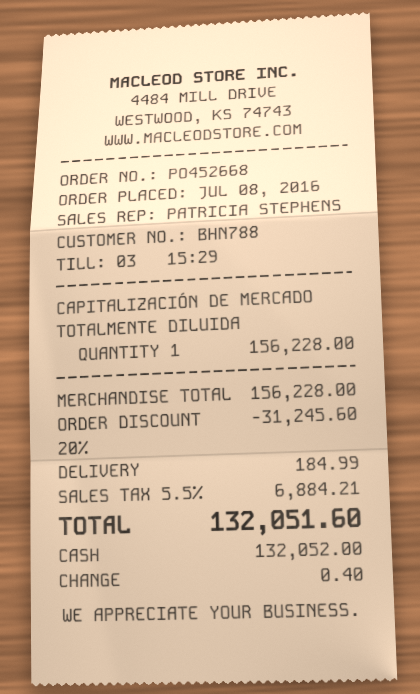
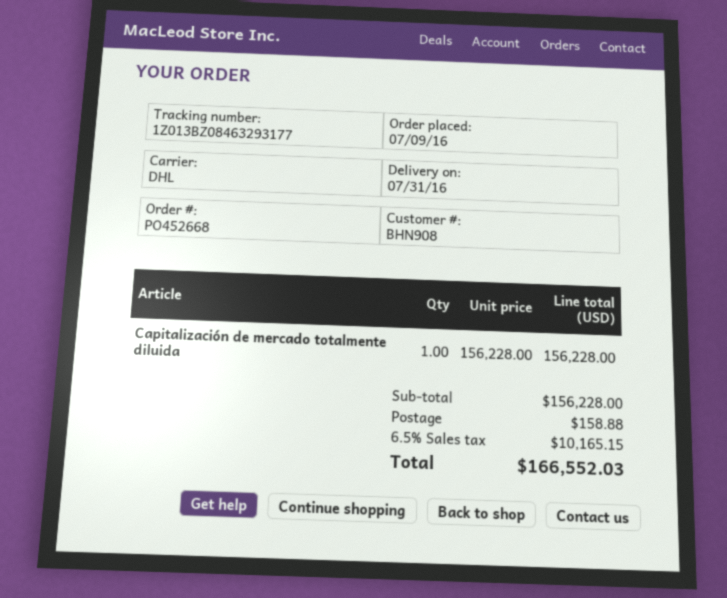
order date: 2016-07-08 -> 2016-07-09
customer number: BHN788 -> BHN908
discount: 20% = 31245.60 -> none
shipping: 184.99 -> 158.88
tax: 5.5% = 6884.21 -> 6.5% = 10165.15
total: 132051.60 -> 166552.03

